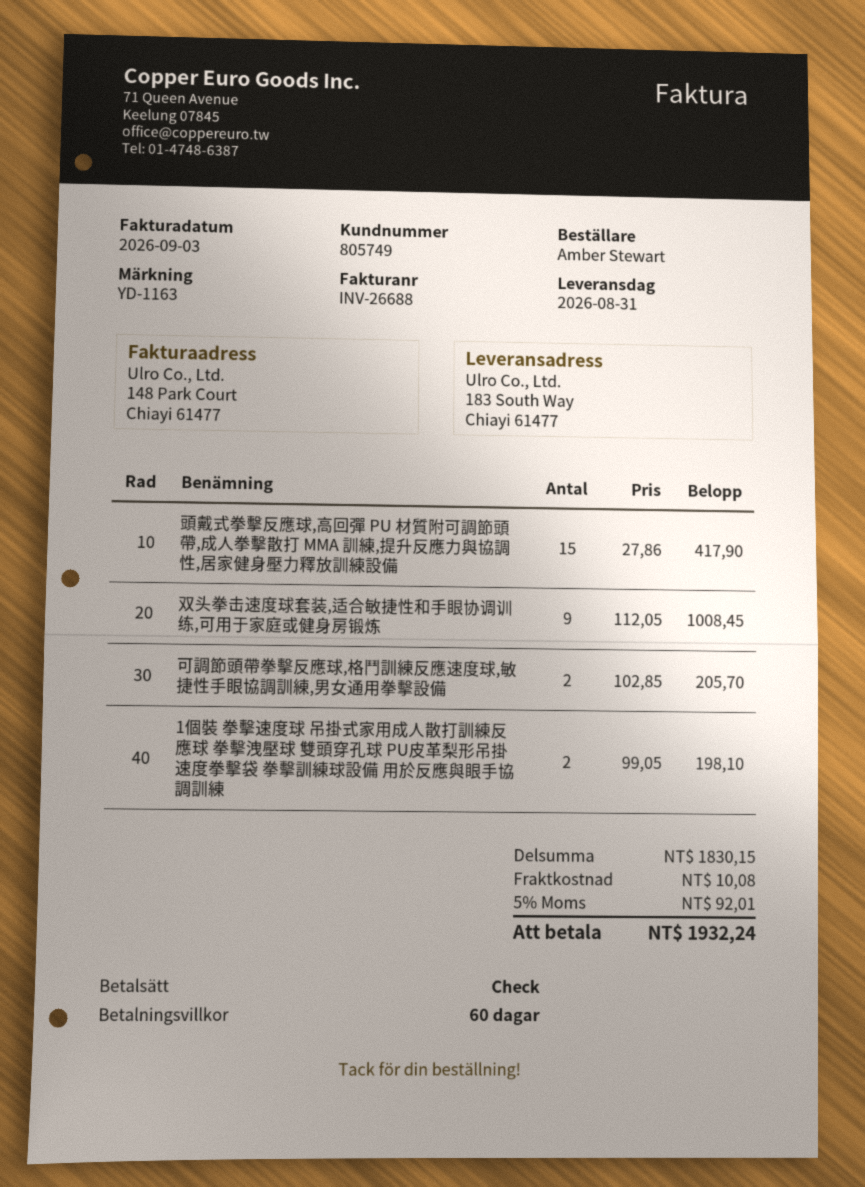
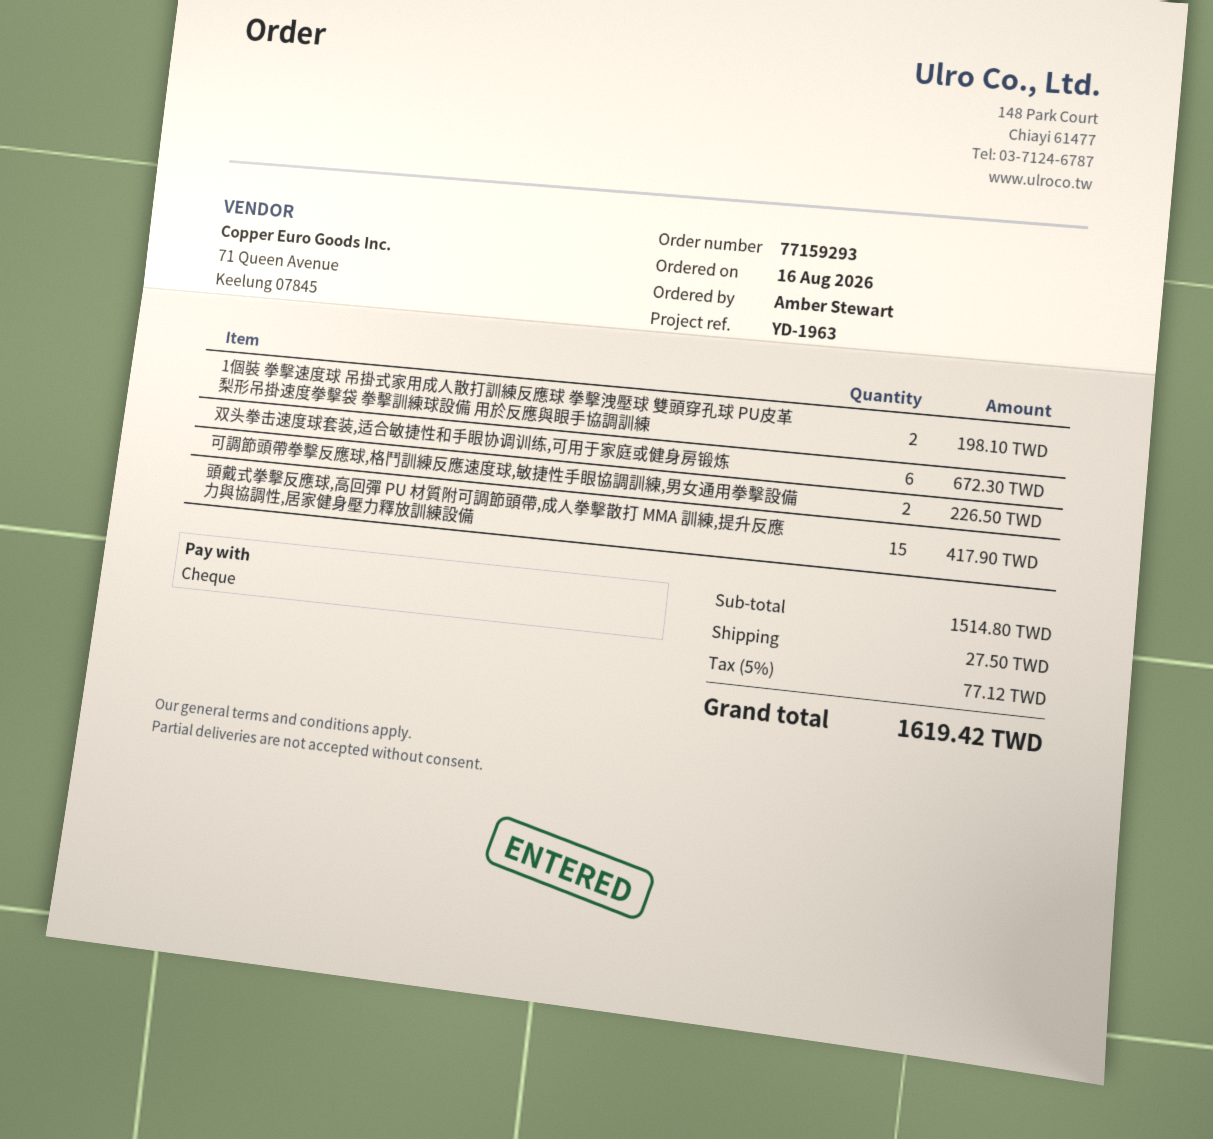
reference: YD-1163 -> YD-1963
双头拳击速度球套装,适合敏捷性和手眼协调训练,可用于家庭或健身房锻炼: 9 for 1008.45 -> 6 for 672.30
可調節頭帶拳擊反應球,格鬥訓練反應速度球,敏捷性手眼協調訓練,男女通用拳擊設備: 2 for 205.70 -> 2 for 226.50
subtotal: 1830.15 -> 1514.80
shipping: 10.08 -> 27.50
tax: 5% = 92.01 -> 5% = 77.12
total: 1932.24 -> 1619.42

